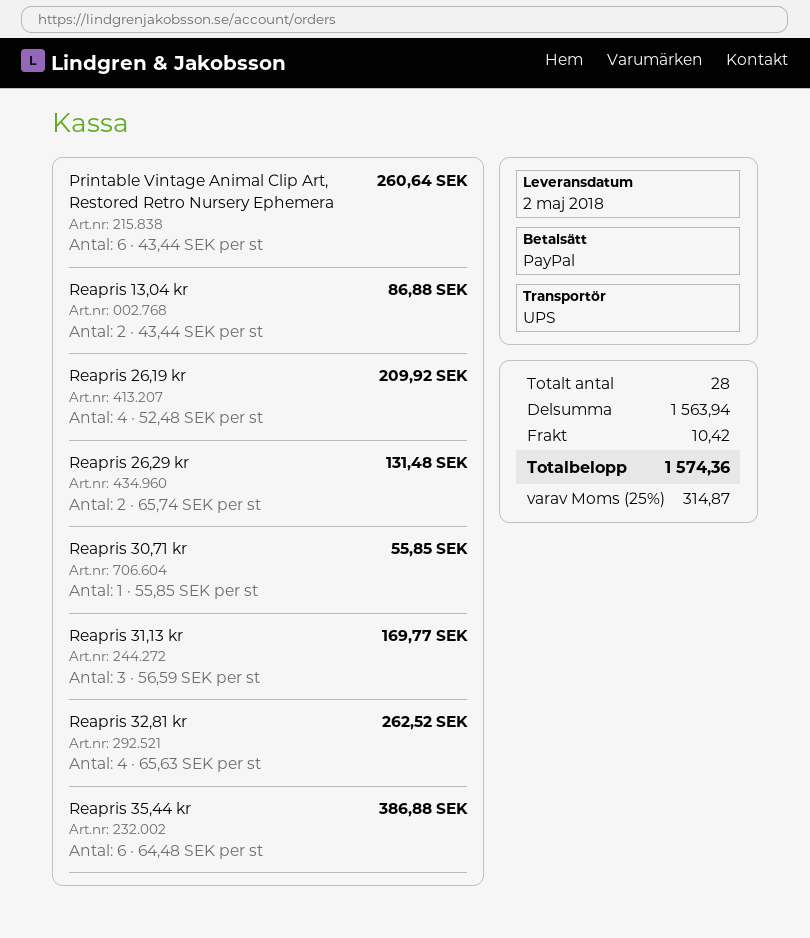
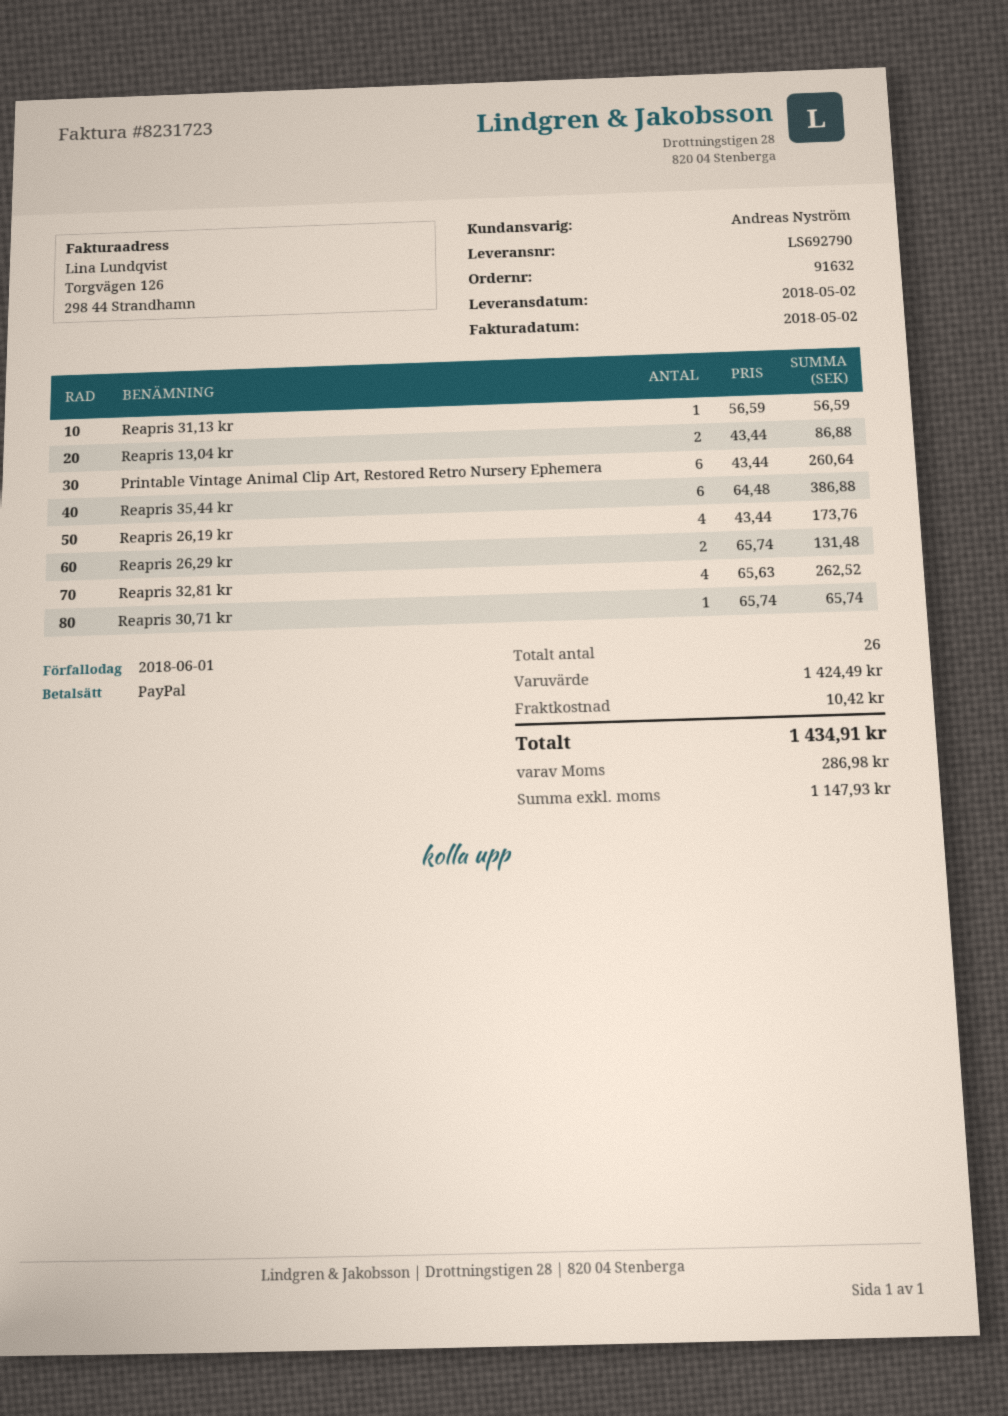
Reapris 26,19 kr: 4 x 52.48 = 209.92 -> 4 x 43.44 = 173.76
Reapris 30,71 kr: 1 x 55.85 = 55.85 -> 1 x 65.74 = 65.74
Reapris 31,13 kr: 3 x 56.59 = 169.77 -> 1 x 56.59 = 56.59
total quantity: 28 -> 26
subtotal: 1563.94 -> 1424.49
tax: 314.87 -> 286.98
total: 1574.36 -> 1434.91

